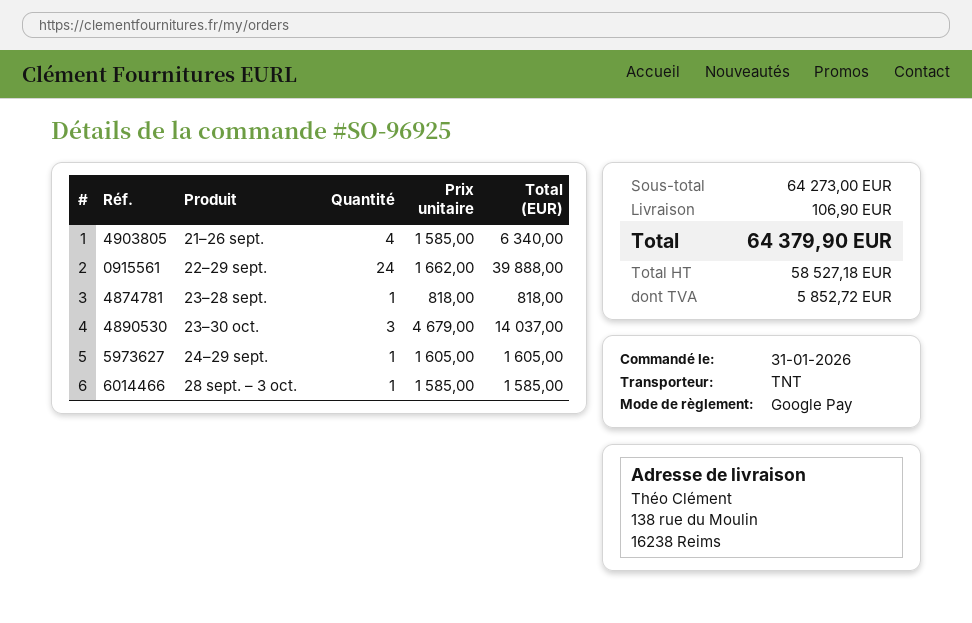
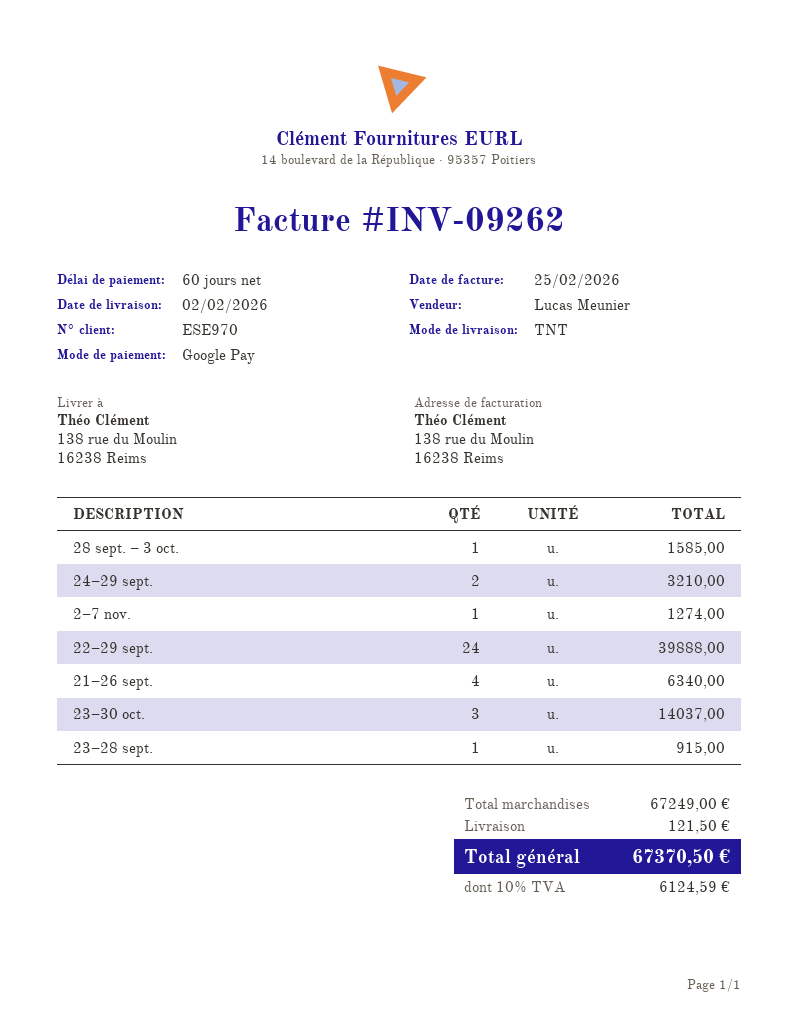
23–28 sept.: 1 for 818.00 -> 1 for 915.00
24–29 sept.: 1 for 1605.00 -> 2 for 3210.00
2–7 nov.: none -> 1 for 1274.00
subtotal: 64273.00 -> 67249.00
shipping: 106.90 -> 121.50
tax: 5852.72 -> 6124.59
total: 64379.90 -> 67370.50

